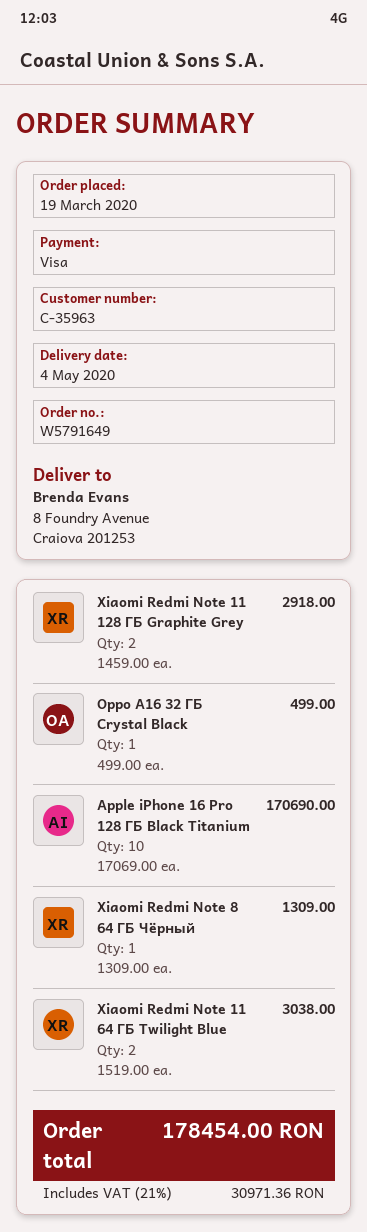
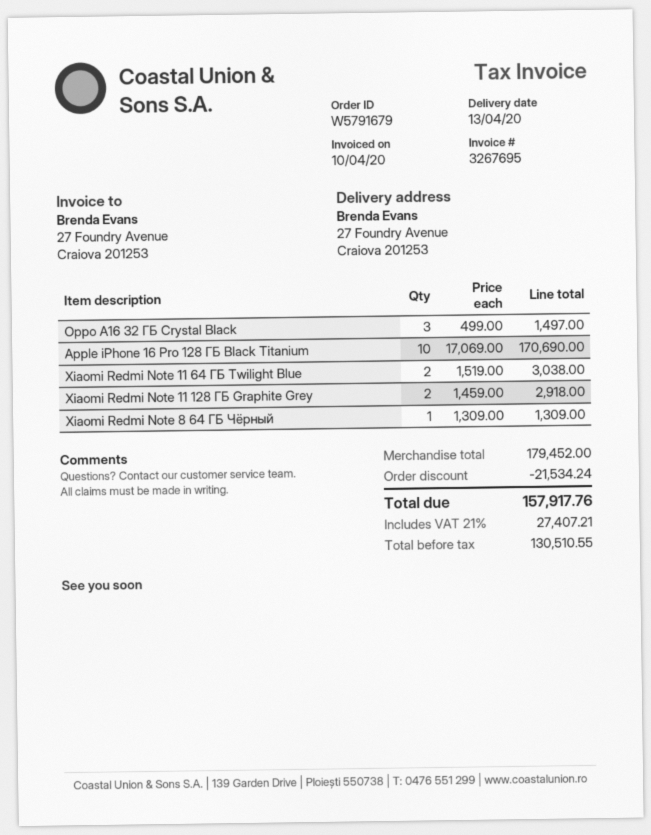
order number: W5791649 -> W5791679
delivery date: 2020-05-04 -> 2020-04-13
ship to: 8 Foundry Avenue, Craiova 201253 -> 27 Foundry Avenue, Craiova 201253
Oppo A16 32 ГБ Crystal Black: 1 x 499.00 = 499.00 -> 3 x 499.00 = 1497.00
discount: none -> 21534.24
tax: 21% = 30971.36 -> 21% = 27407.21
total: 178454.00 -> 157917.76

